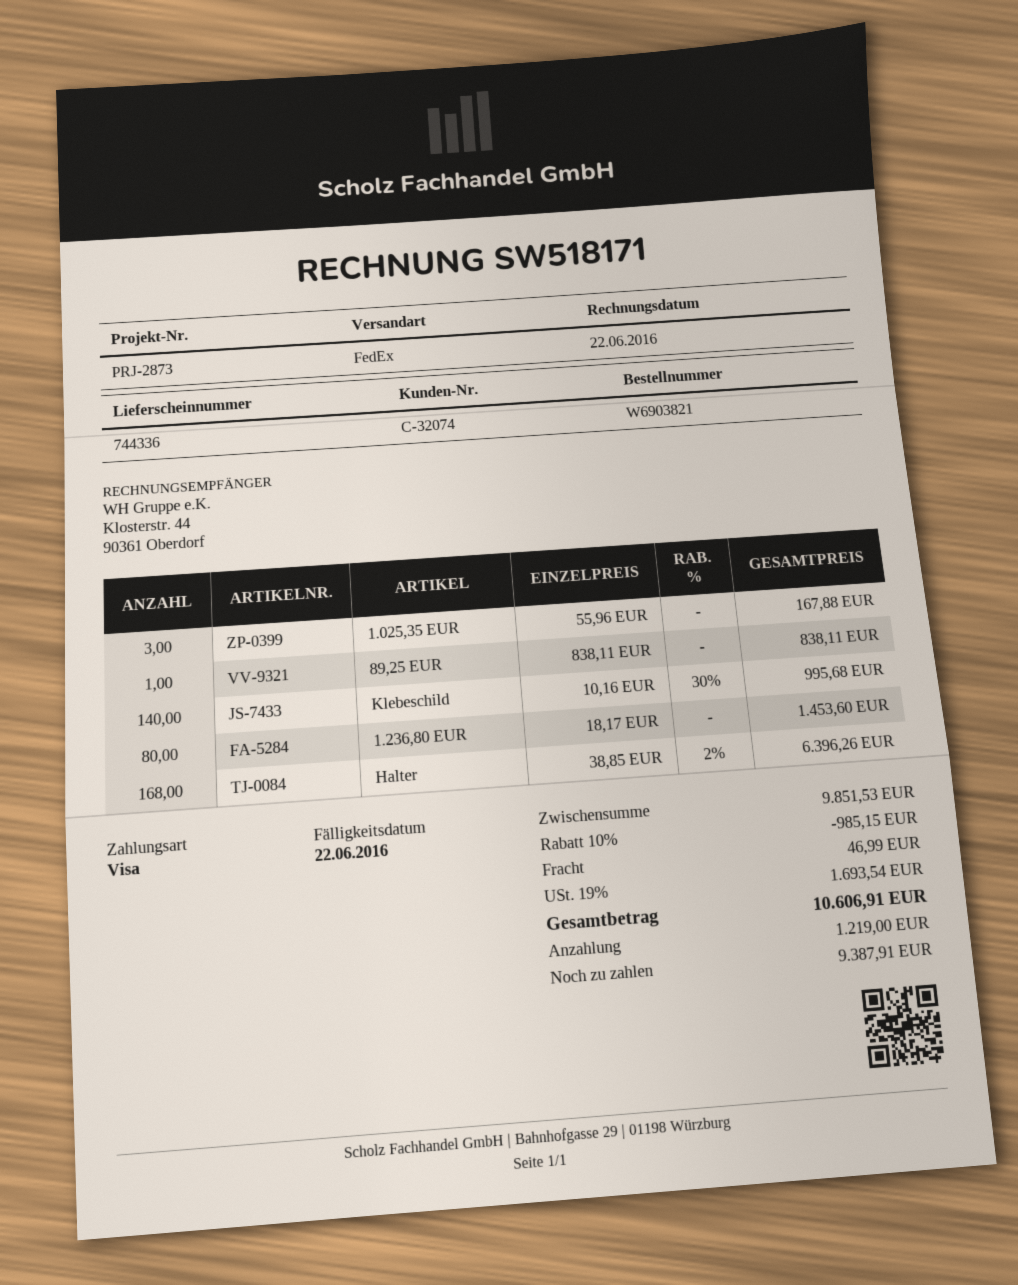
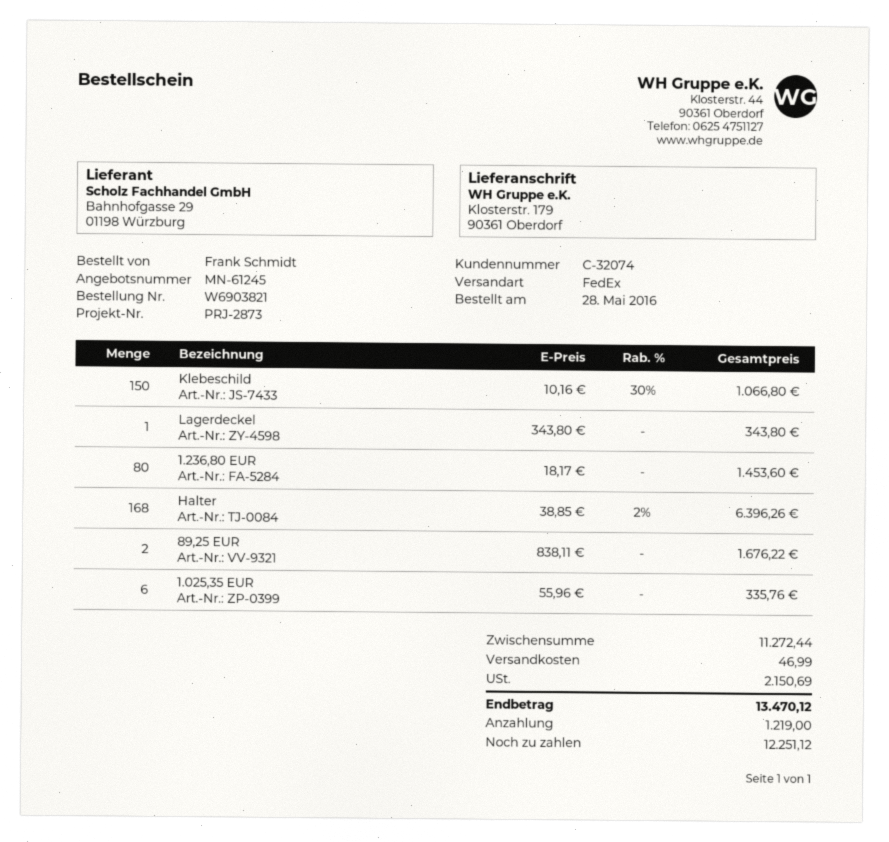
1.025,35 EUR: 3 x 55.96 = 167.88 -> 6 x 55.96 = 335.76
89,25 EUR: 1 x 838.11 = 838.11 -> 2 x 838.11 = 1676.22
Klebeschild: 140 x 10.16 - 30% = 995.68 -> 150 x 10.16 - 30% = 1066.80
Lagerdeckel: none -> 1 x 343.80 = 343.80
subtotal: 9851.53 -> 11272.44
discount: 10% = 985.15 -> none
tax: 1693.54 -> 2150.69
total: 10606.91 -> 13470.12
balance: 9387.91 -> 12251.12

